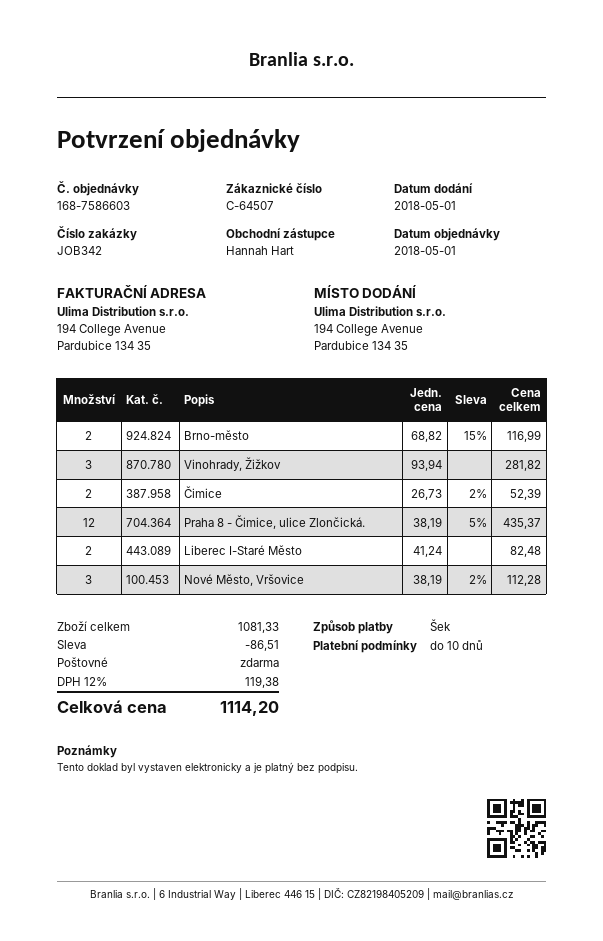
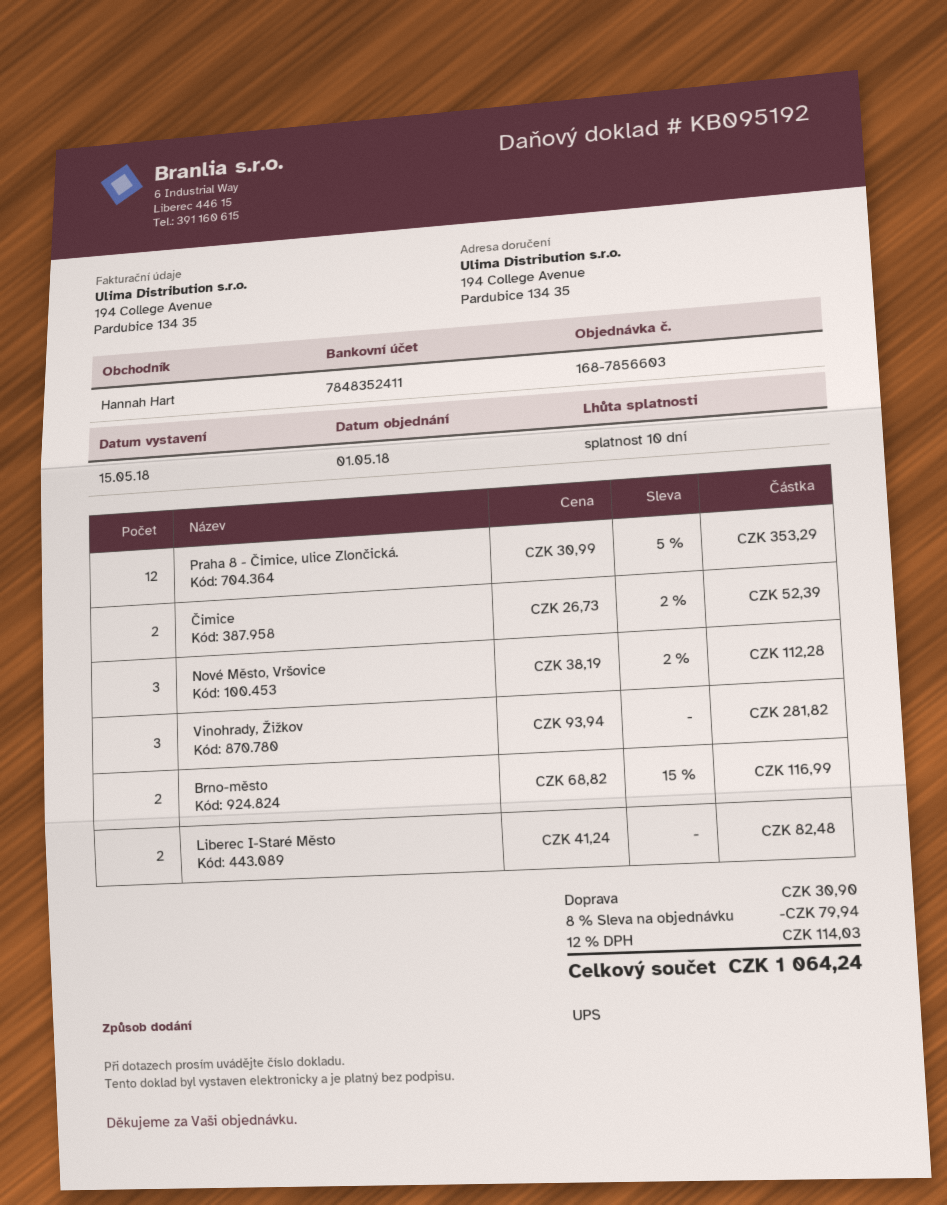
order number: 168-7586603 -> 168-7856603
Praha 8 - Čimice, ulice Zlončická.: 12 x 38.19 - 5% = 435.37 -> 12 x 30.99 - 5% = 353.29
discount: 86.51 -> 79.94
shipping: 0.00 -> 30.90
tax: 12% = 119.38 -> 12% = 114.03
total: 1114.20 -> 1064.24

